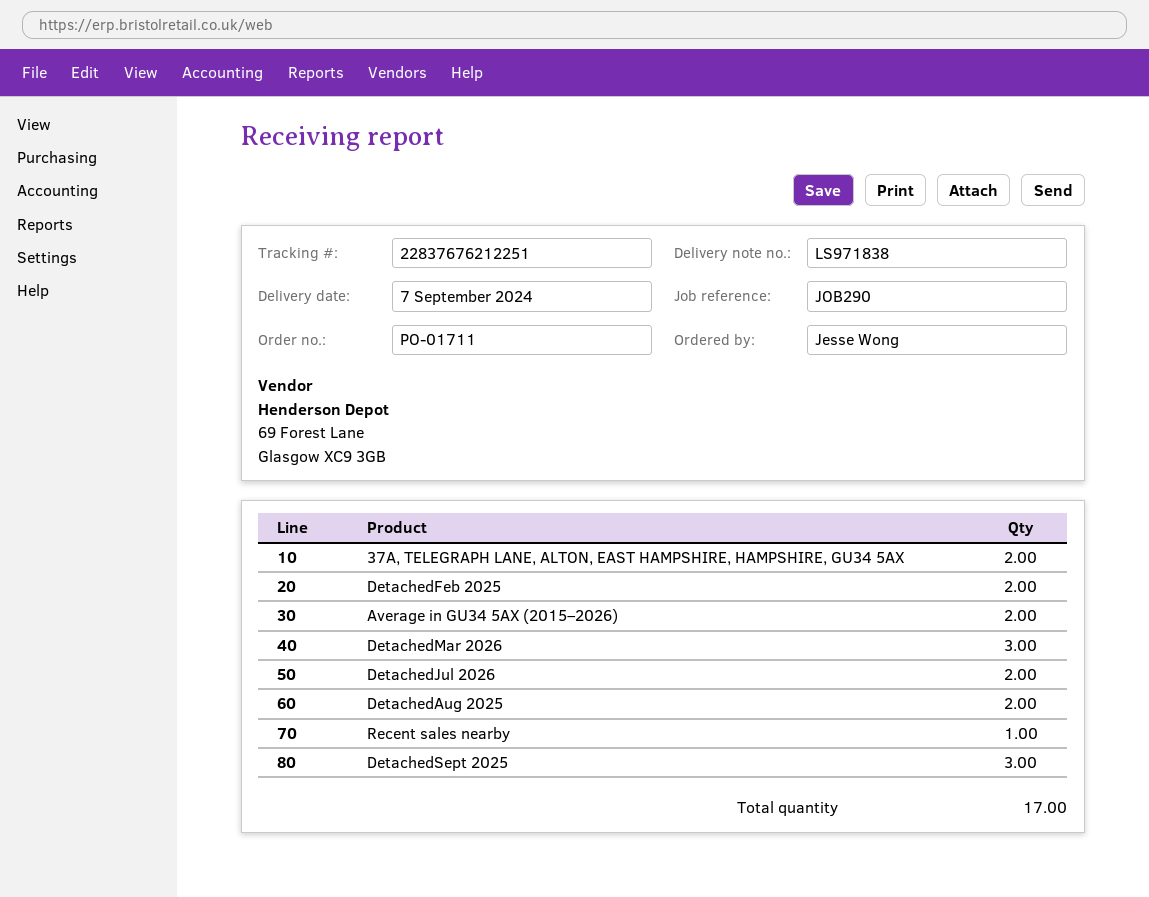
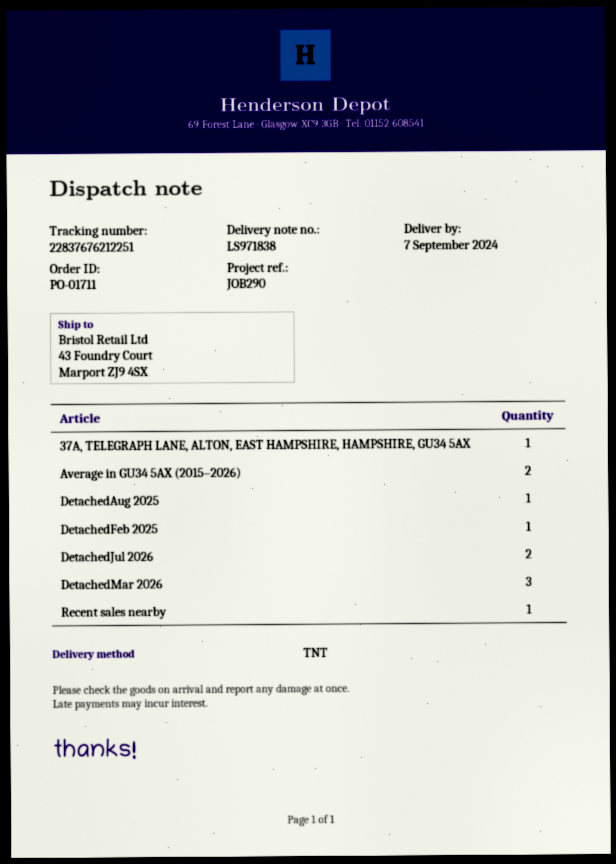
37A, TELEGRAPH LANE, ALTON, EAST HAMPSHIRE, HAMPSHIRE, GU34 5AX: 2 -> 1
DetachedFeb 2025: 2 -> 1
DetachedAug 2025: 2 -> 1
DetachedSept 2025: 3 -> none

